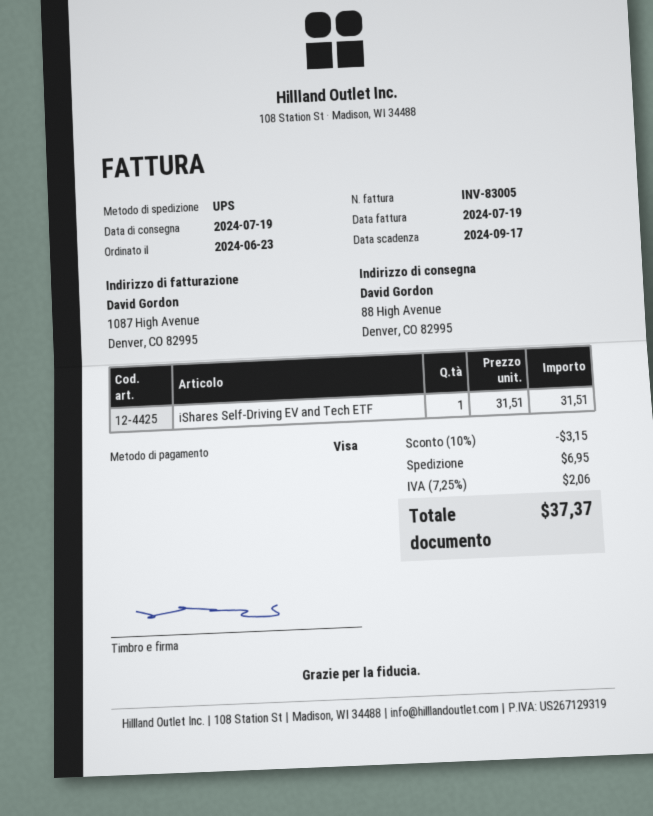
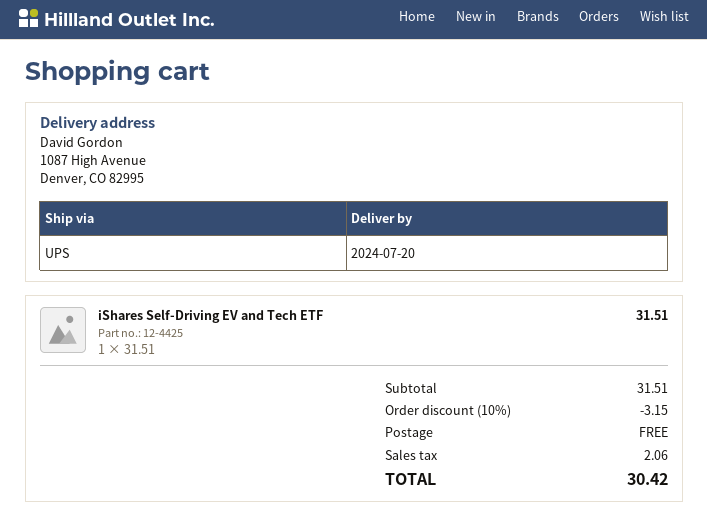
delivery date: 2024-07-19 -> 2024-07-20
ship to: 88 High Avenue, Denver, CO 82995 -> 1087 High Avenue, Denver, CO 82995
shipping: 6.95 -> 0.00
total: 37.37 -> 30.42

